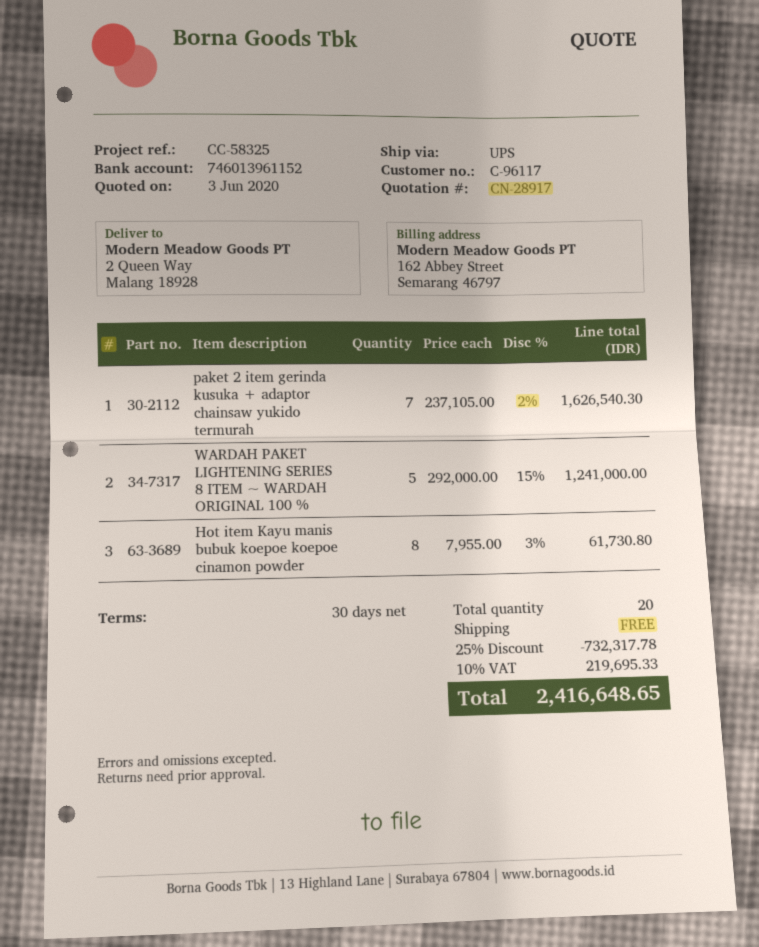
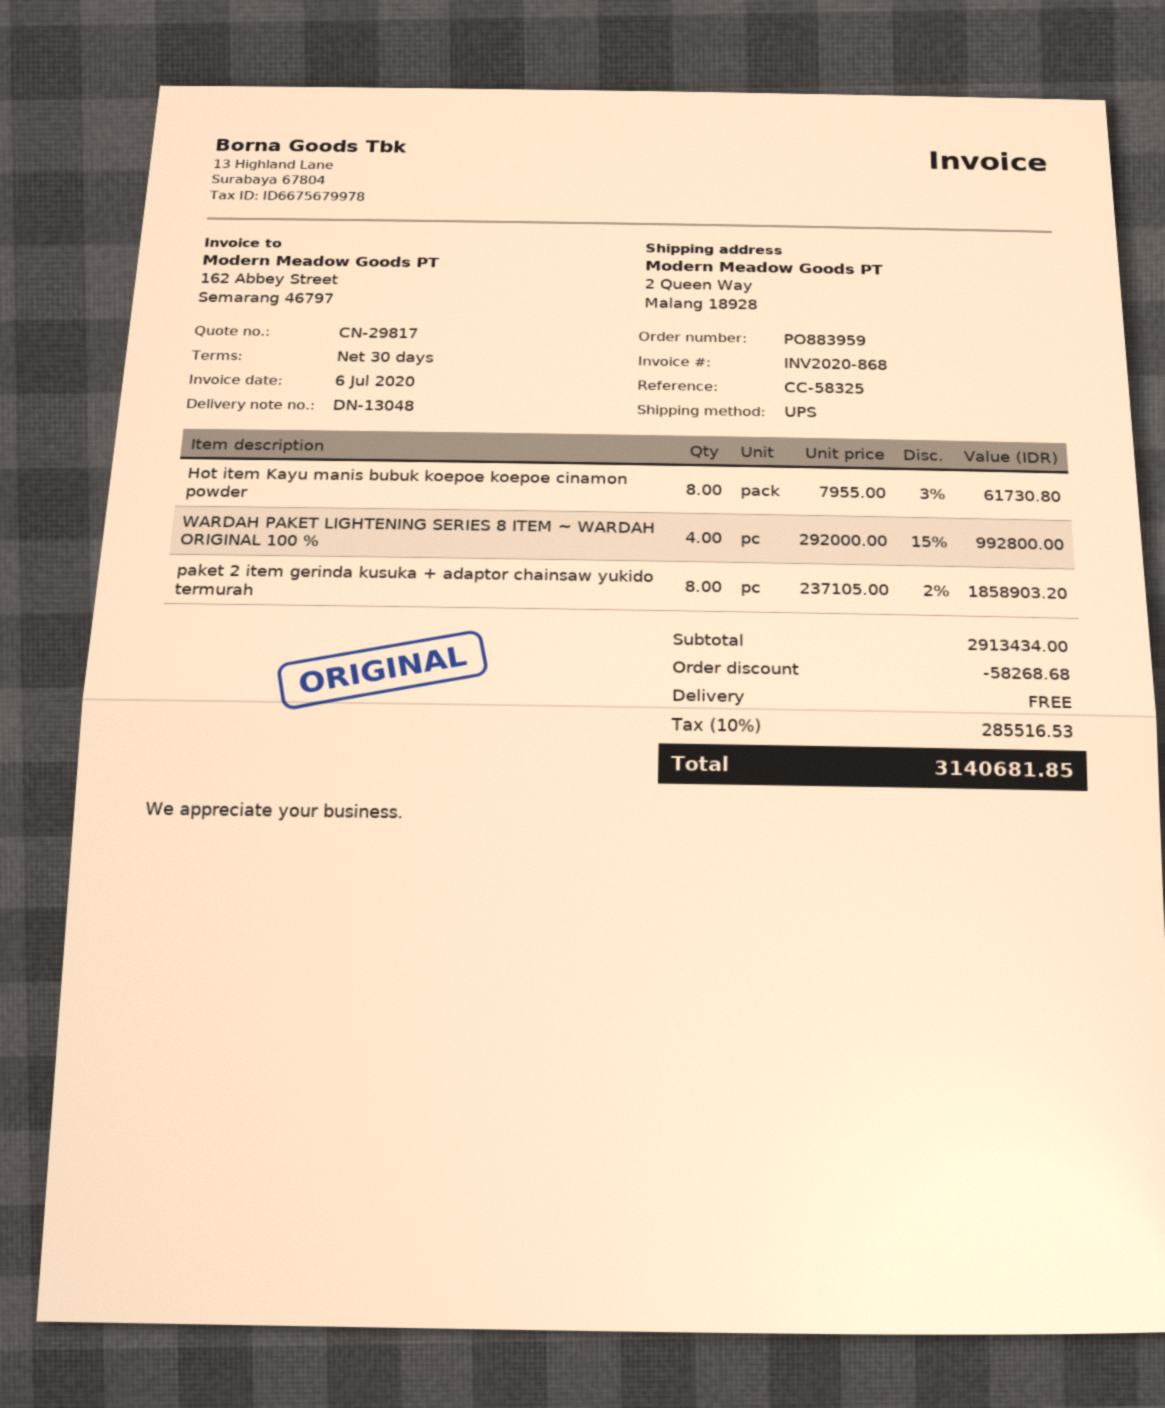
quote number: CN-28917 -> CN-29817
paket 2 item gerinda kusuka + adaptor chainsaw yukido termurah: 7 x 237105.00 - 2% = 1626540.30 -> 8 x 237105.00 - 2% = 1858903.20
WARDAH PAKET LIGHTENING SERIES 8 ITEM ~ WARDAH ORIGINAL 100 %: 5 x 292000.00 - 15% = 1241000.00 -> 4 x 292000.00 - 15% = 992800.00
discount: 732317.78 -> 58268.68
tax: 10% = 219695.33 -> 10% = 285516.53
total: 2416648.65 -> 3140681.85

